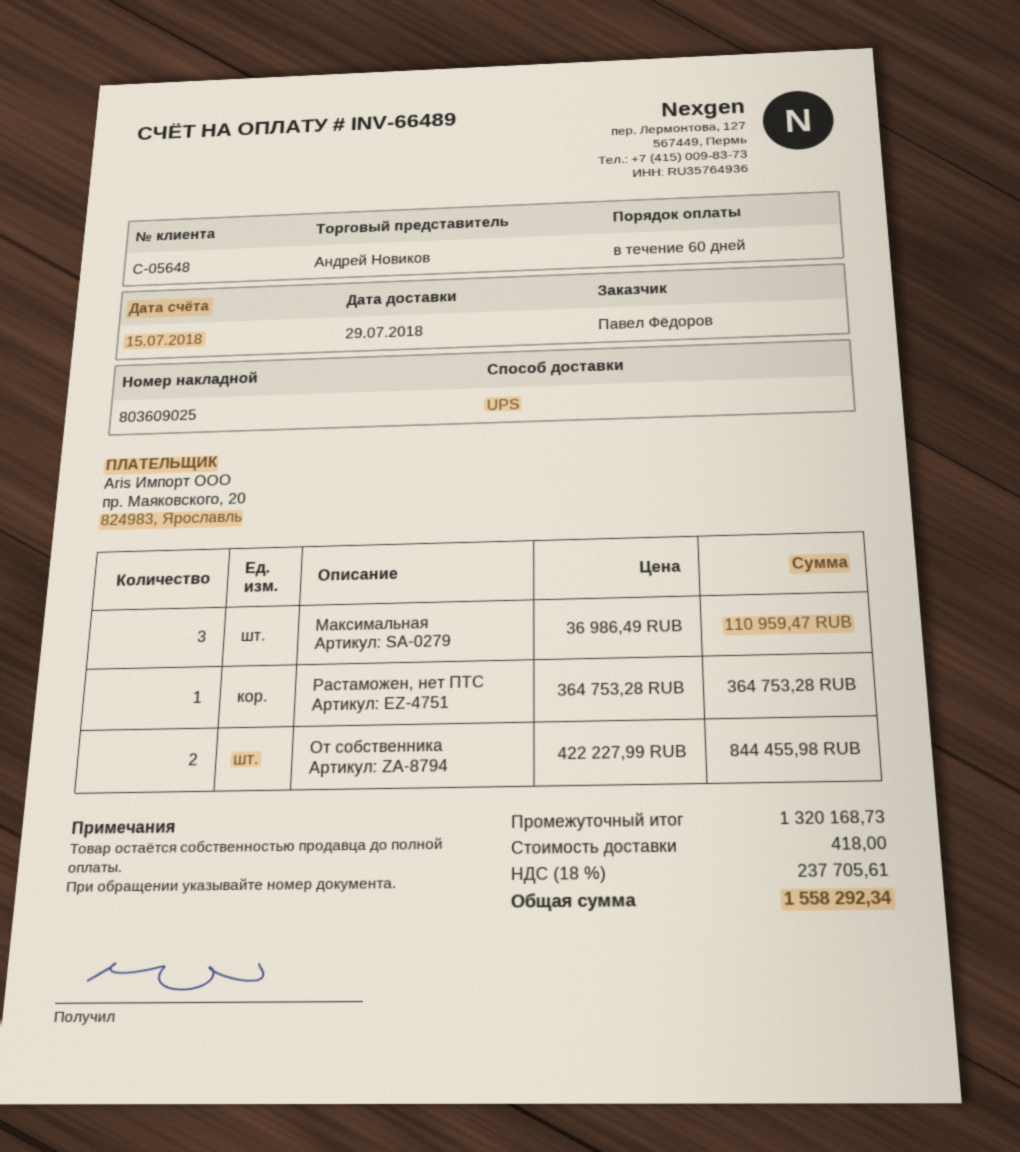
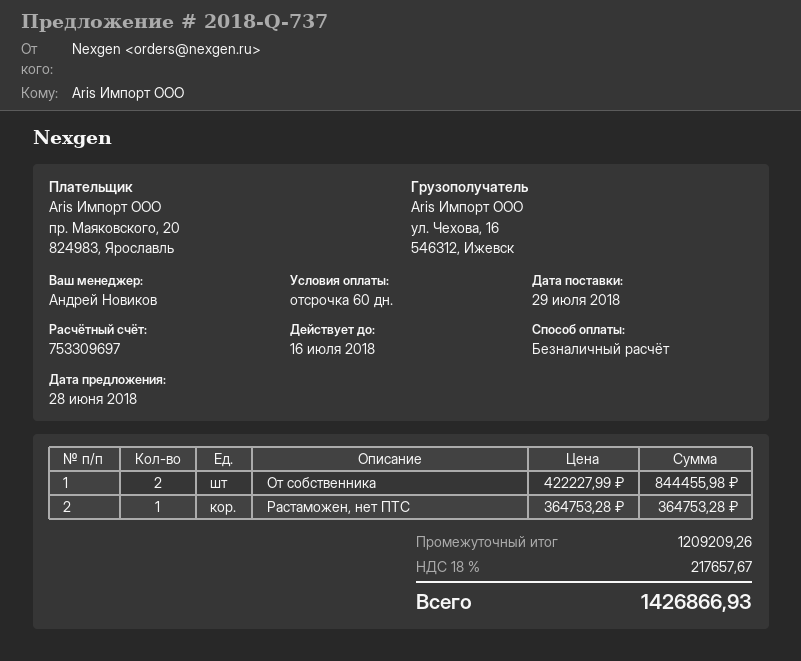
Максимальная: 3 x 36986.49 = 110959.47 -> none
subtotal: 1320168.73 -> 1209209.26
shipping: 418.00 -> none
tax: 18% = 237705.61 -> 18% = 217657.67
total: 1558292.34 -> 1426866.93

